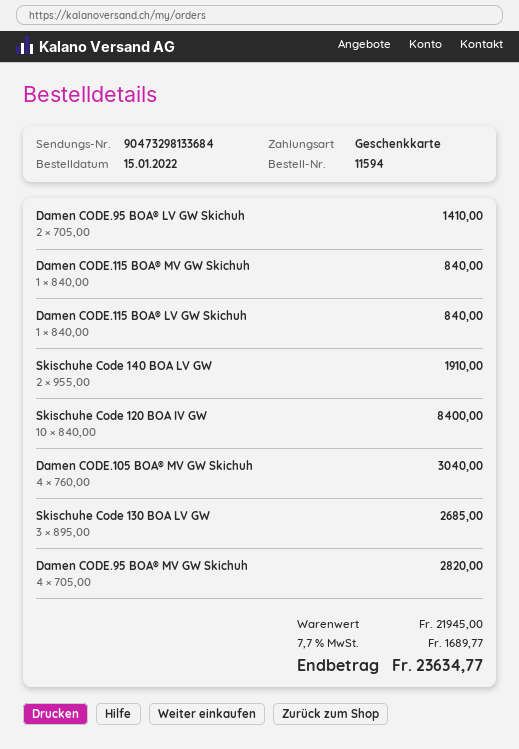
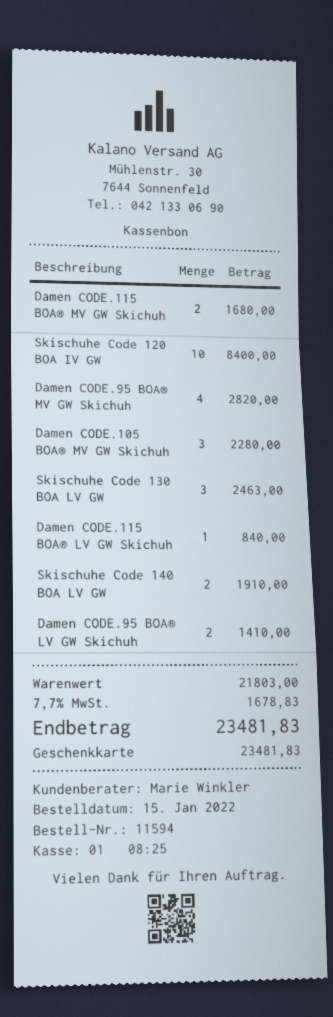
Damen CODE.115 BOA® MV GW Skichuh: 1 for 840.00 -> 2 for 1680.00
Damen CODE.105 BOA® MV GW Skichuh: 4 for 3040.00 -> 3 for 2280.00
Skischuhe Code 130 BOA LV GW: 3 for 2685.00 -> 3 for 2463.00
subtotal: 21945.00 -> 21803.00
tax: 7.7% = 1689.77 -> 7.7% = 1678.83
total: 23634.77 -> 23481.83

